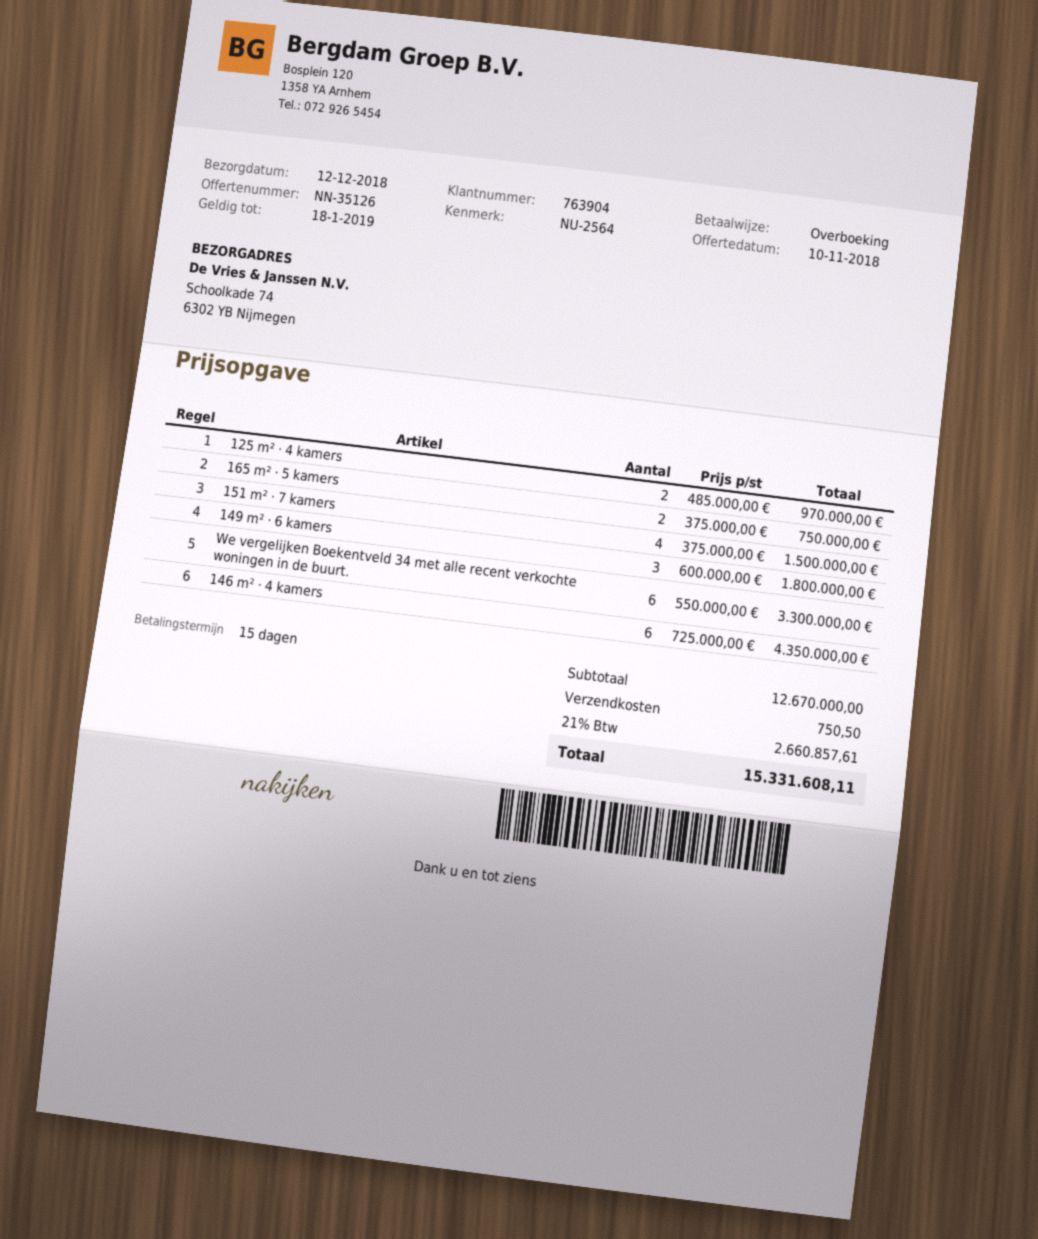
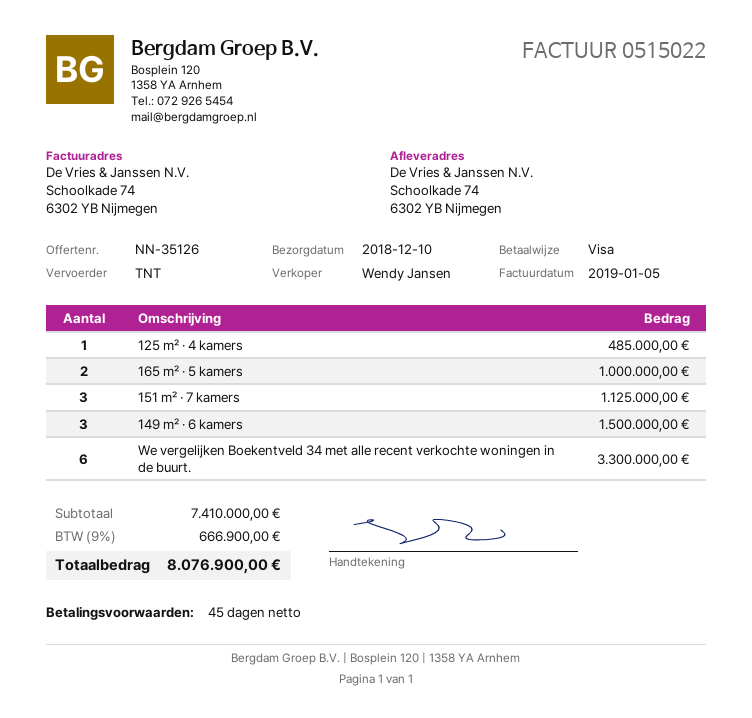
delivery date: 2018-12-12 -> 2018-12-10
payment terms: 15 days -> 45 days
payment method: bank transfer -> Visa
125 m² · 4 kamers: 2 for 970000.00 -> 1 for 485000.00
165 m² · 5 kamers: 2 for 750000.00 -> 2 for 1000000.00
151 m² · 7 kamers: 4 for 1500000.00 -> 3 for 1125000.00
149 m² · 6 kamers: 3 for 1800000.00 -> 3 for 1500000.00
146 m² · 4 kamers: 6 for 4350000.00 -> none
subtotal: 12670000.00 -> 7410000.00
shipping: 750.50 -> none
tax: 21% = 2660857.61 -> 9% = 666900.00
total: 15331608.11 -> 8076900.00

